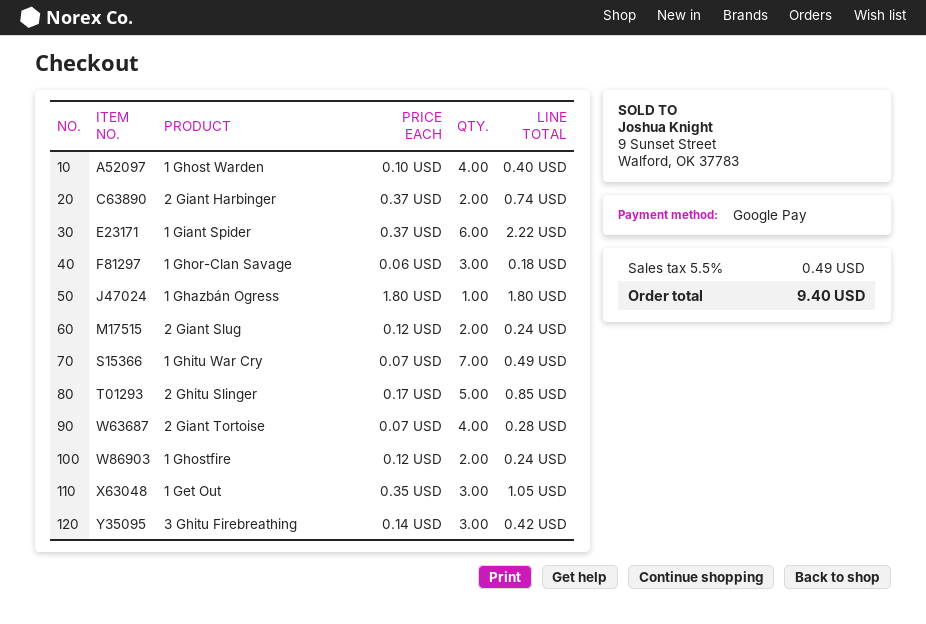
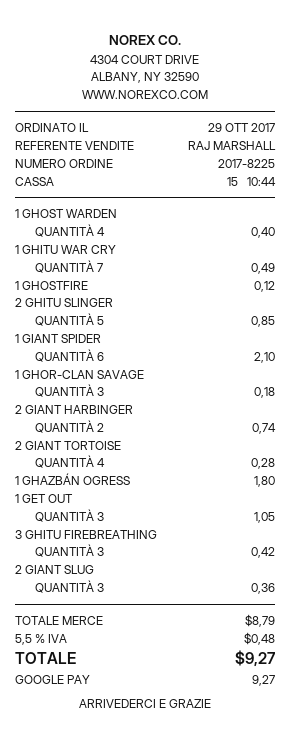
1 Giant Spider: 6 for 2.22 -> 6 for 2.10
2 Giant Slug: 2 for 0.24 -> 3 for 0.36
1 Ghostfire: 2 for 0.24 -> 1 for 0.12
tax: 5.5% = 0.49 -> 5.5% = 0.48
total: 9.40 -> 9.27

